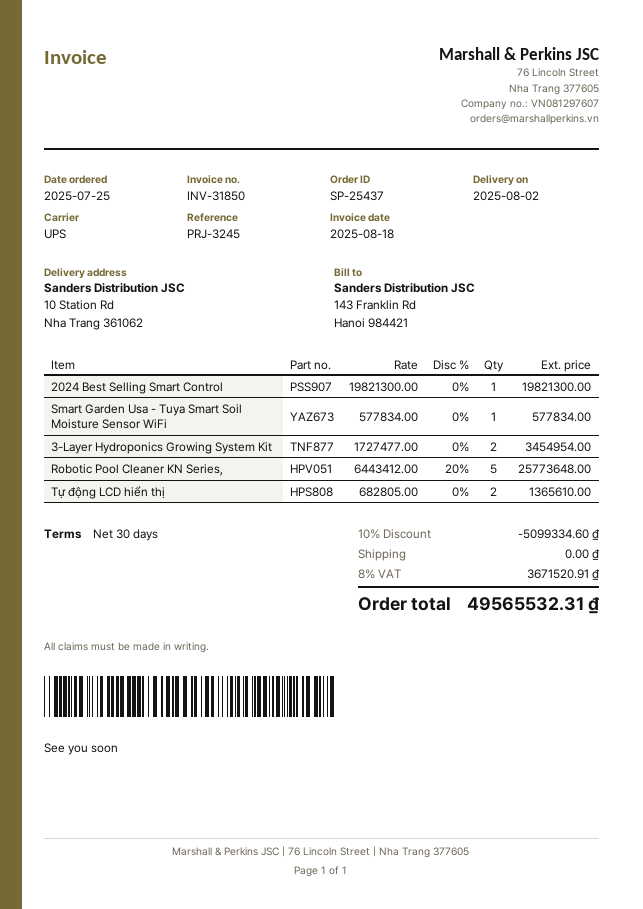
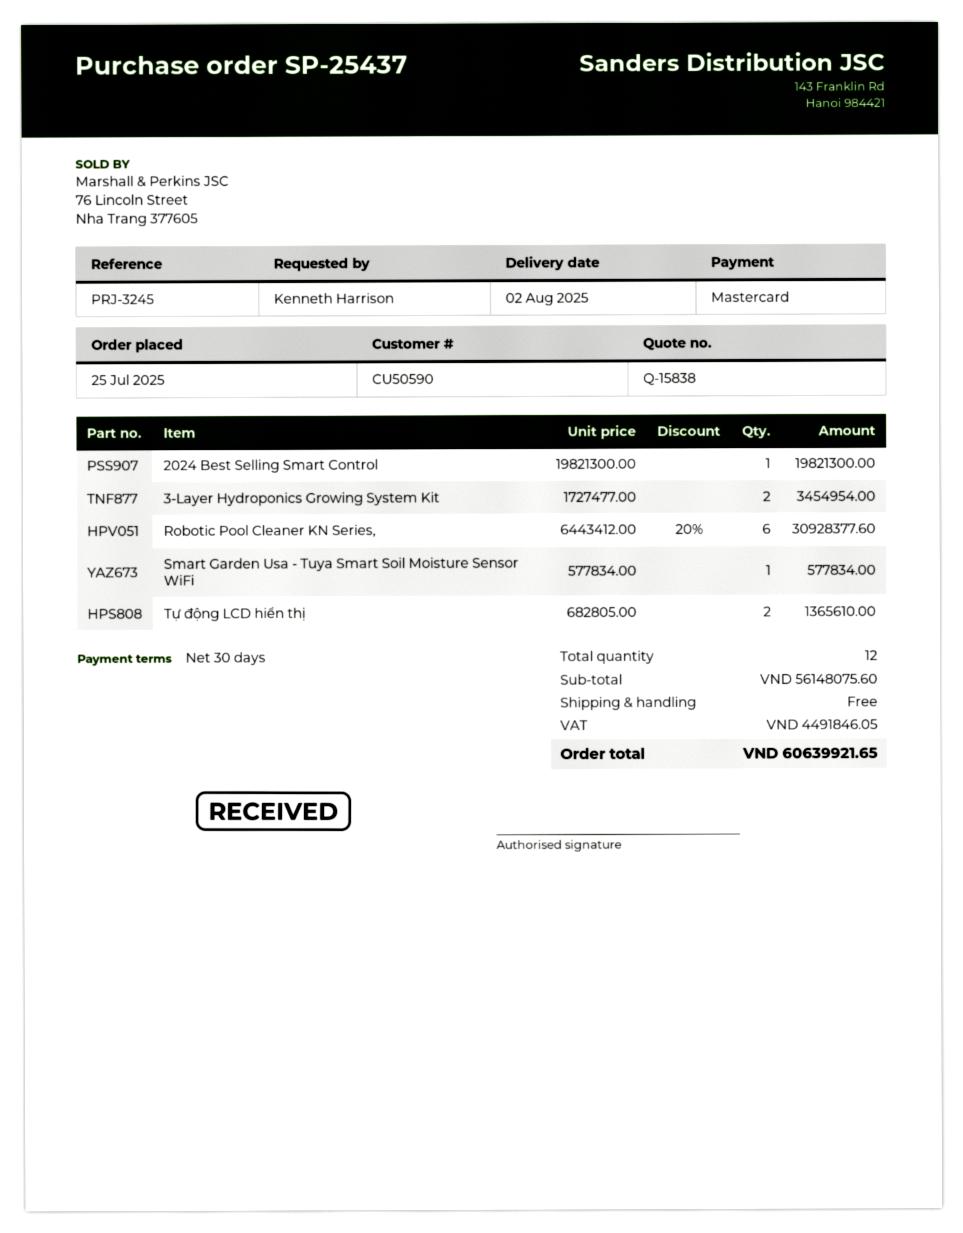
Robotic Pool Cleaner KN Series,: 5 x 6443412.00 - 20% = 25773648.00 -> 6 x 6443412.00 - 20% = 30928377.60
discount: 10% = 5099334.60 -> none
tax: 3671520.91 -> 4491846.05
total: 49565532.31 -> 60639921.65

